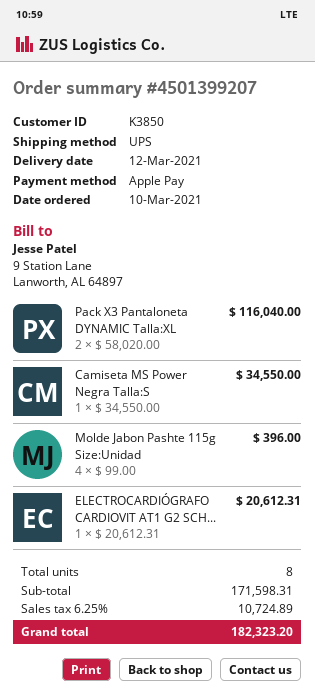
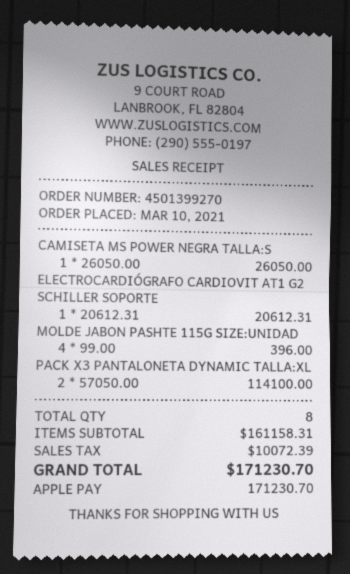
order number: 4501399207 -> 4501399270
Pack X3 Pantaloneta DYNAMIC Talla:XL: 2 x 58020.00 = 116040.00 -> 2 x 57050.00 = 114100.00
Camiseta MS Power Negra Talla:S: 1 x 34550.00 = 34550.00 -> 1 x 26050.00 = 26050.00
subtotal: 171598.31 -> 161158.31
tax: 10724.89 -> 10072.39
total: 182323.20 -> 171230.70

